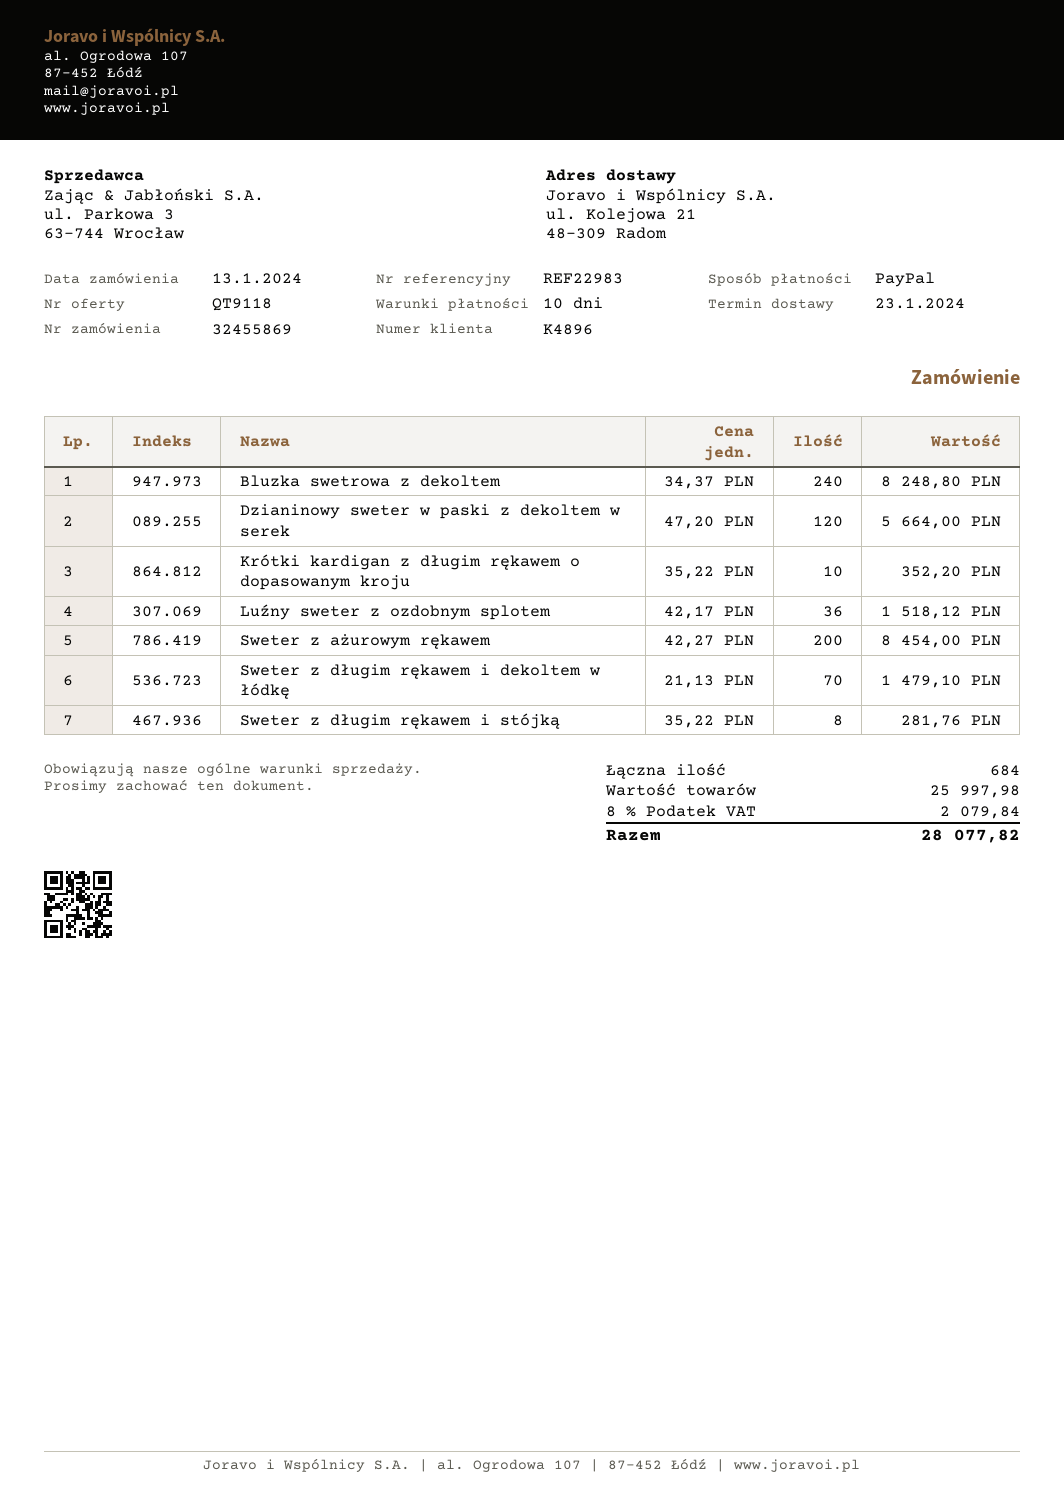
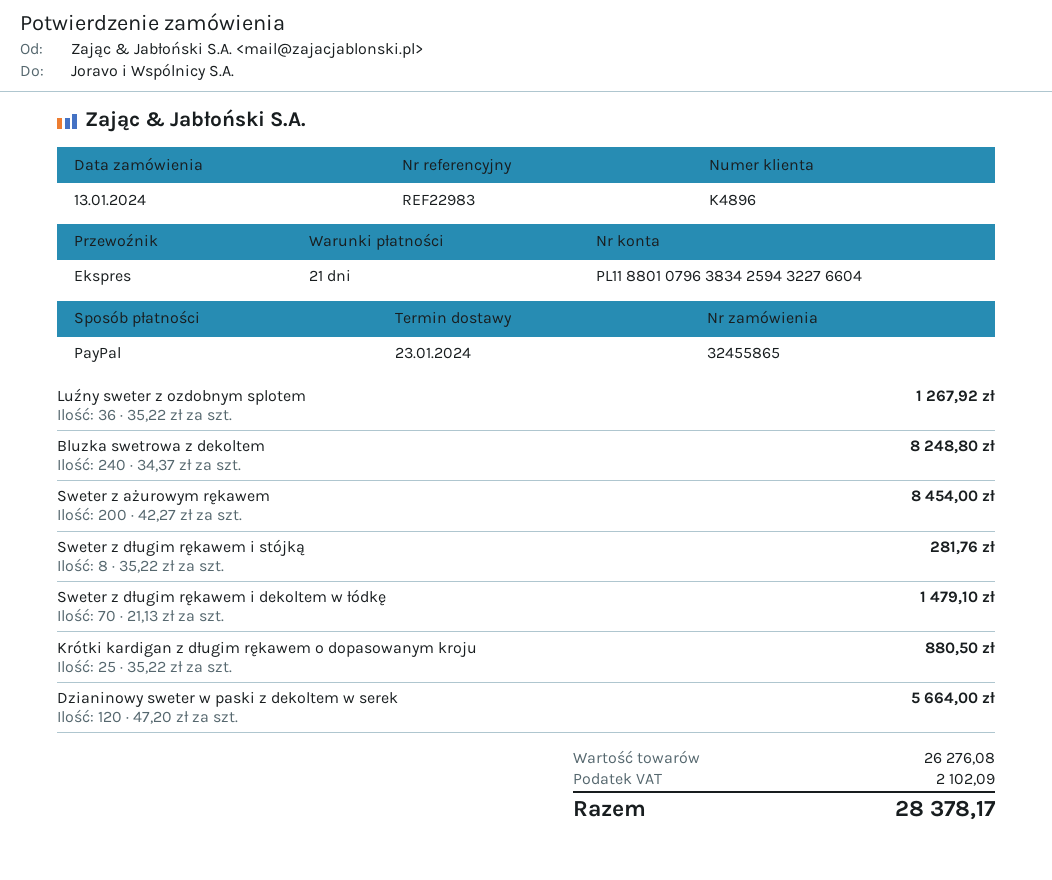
order number: 32455869 -> 32455865
payment terms: 10 days -> 21 days
Krótki kardigan z długim rękawem o dopasowanym kroju: 10 x 35.22 = 352.20 -> 25 x 35.22 = 880.50
Luźny sweter z ozdobnym splotem: 36 x 42.17 = 1518.12 -> 36 x 35.22 = 1267.92
subtotal: 25997.98 -> 26276.08
tax: 2079.84 -> 2102.09
total: 28077.82 -> 28378.17

